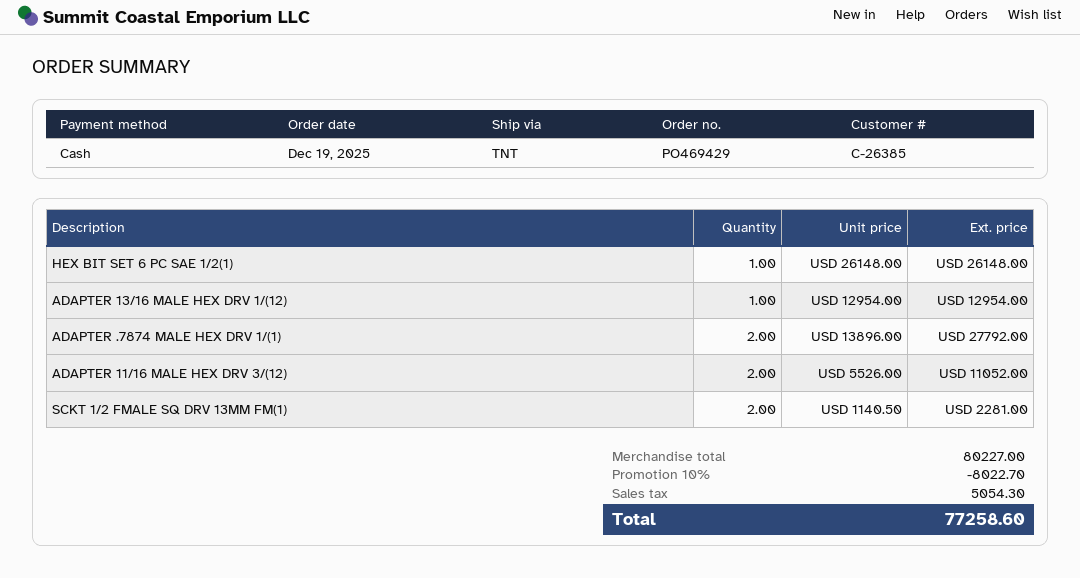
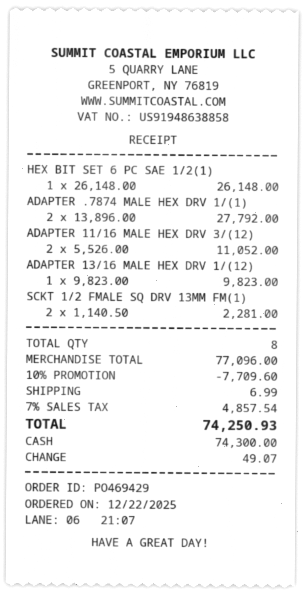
order date: 2025-12-19 -> 2025-12-22
ADAPTER 13/16 MALE HEX DRV 1/(12): 1 x 12954.00 = 12954.00 -> 1 x 9823.00 = 9823.00
subtotal: 80227.00 -> 77096.00
discount: 10% = 8022.70 -> 10% = 7709.60
shipping: none -> 6.99
tax: 5054.30 -> 4857.54
total: 77258.60 -> 74250.93

